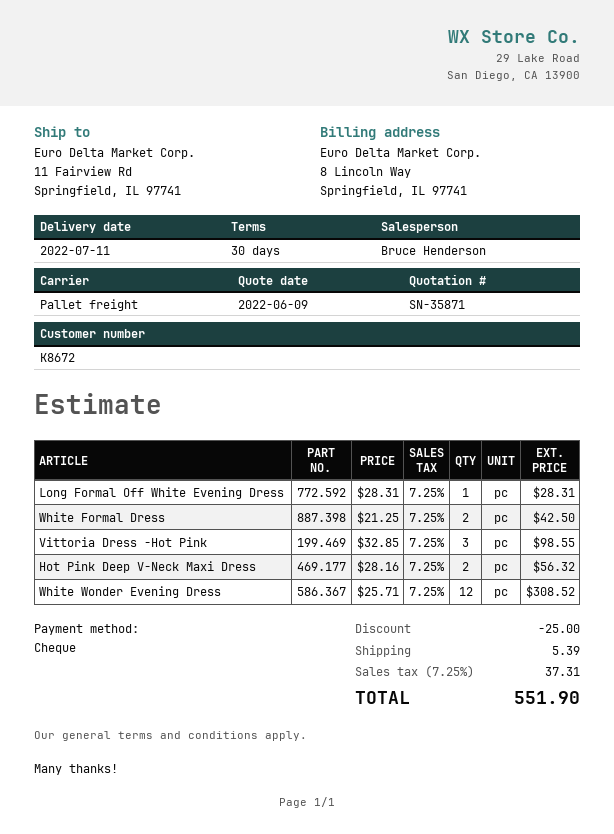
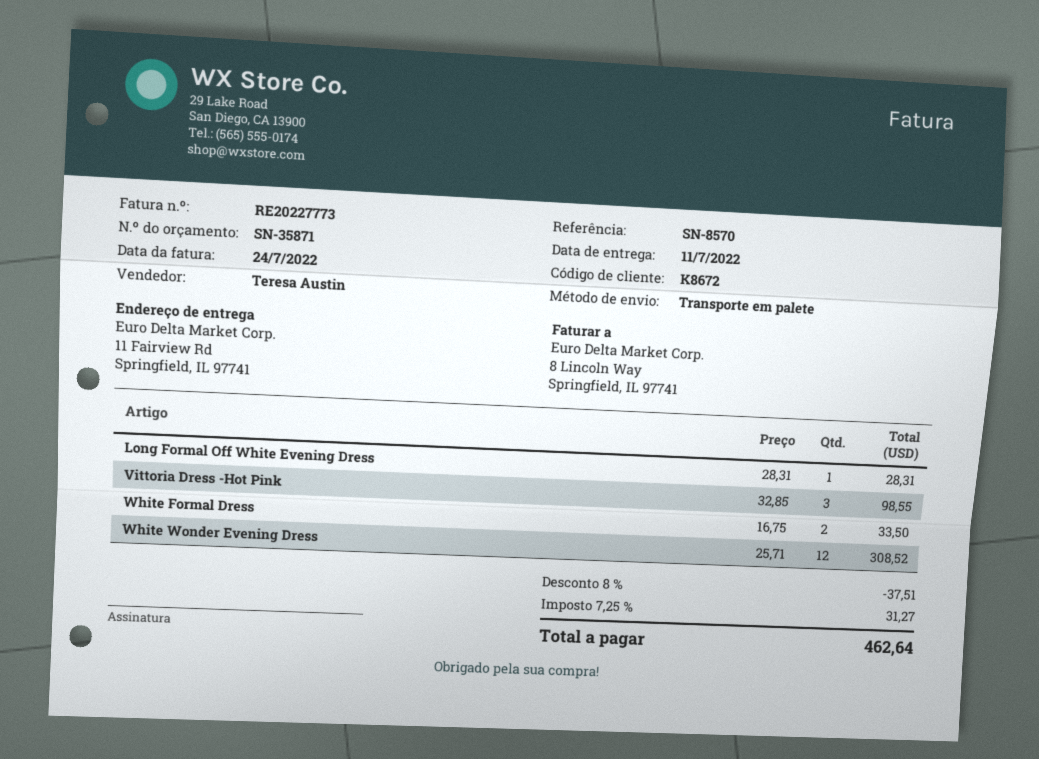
sales rep: Bruce Henderson -> Teresa Austin
White Formal Dress: 2 x 21.25 = 42.50 -> 2 x 16.75 = 33.50
Hot Pink Deep V-Neck Maxi Dress: 2 x 28.16 = 56.32 -> none
discount: 25.00 -> 37.51
shipping: 5.39 -> none
tax: 7.25% = 37.31 -> 7.25% = 31.27
total: 551.90 -> 462.64

